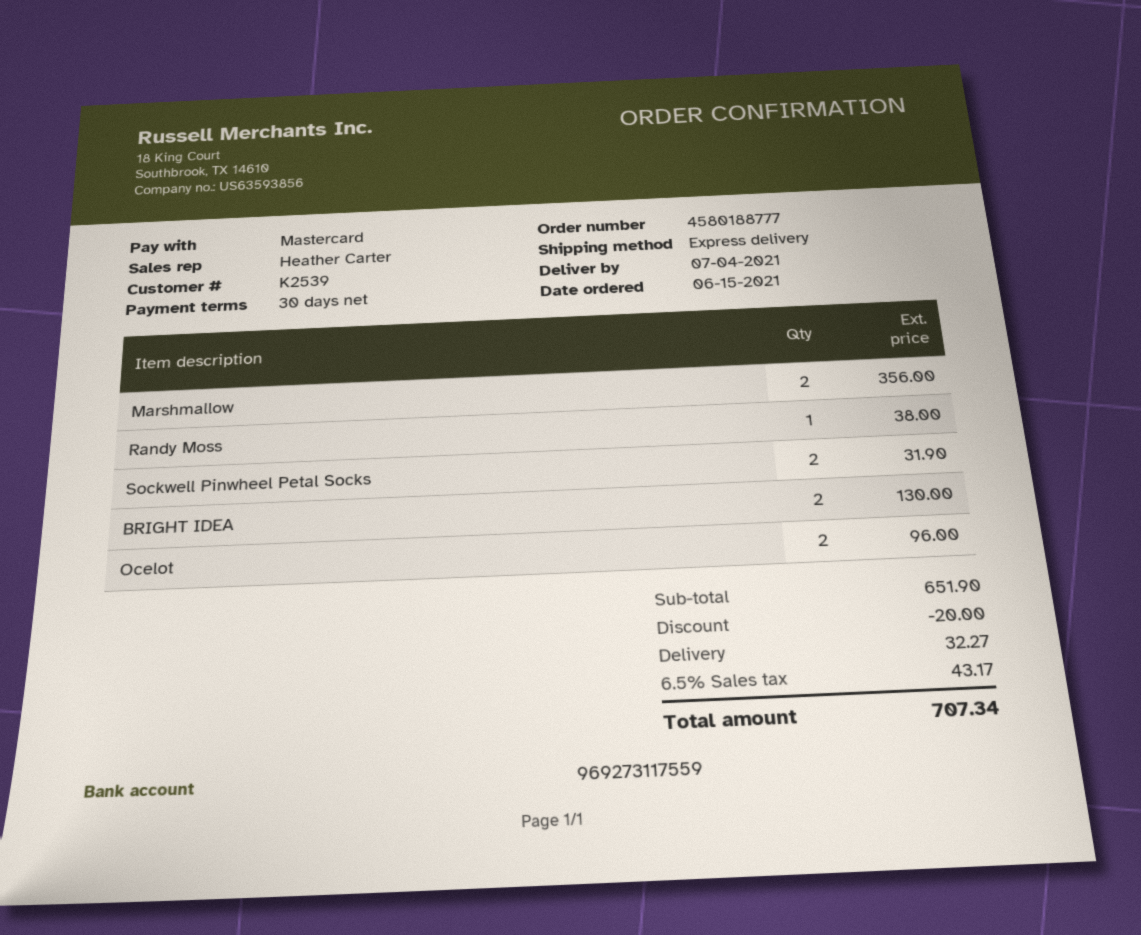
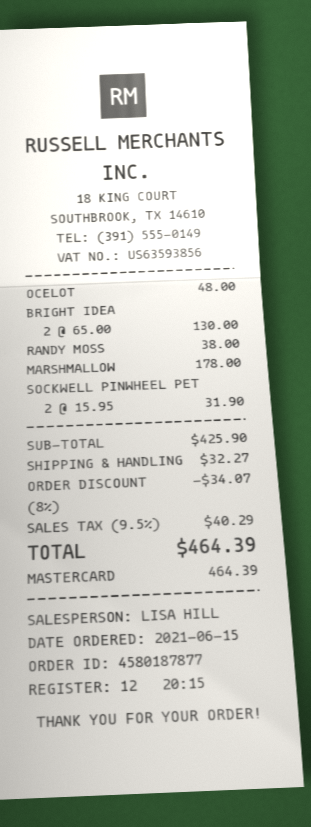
order number: 4580188777 -> 4580187877
sales rep: Heather Carter -> LISA HILL
Marshmallow: 2 for 356.00 -> 1 for 178.00
Ocelot: 2 for 96.00 -> 1 for 48.00
subtotal: 651.90 -> 425.90
discount: 20.00 -> 34.07
tax: 6.5% = 43.17 -> 9.5% = 40.29
total: 707.34 -> 464.39

